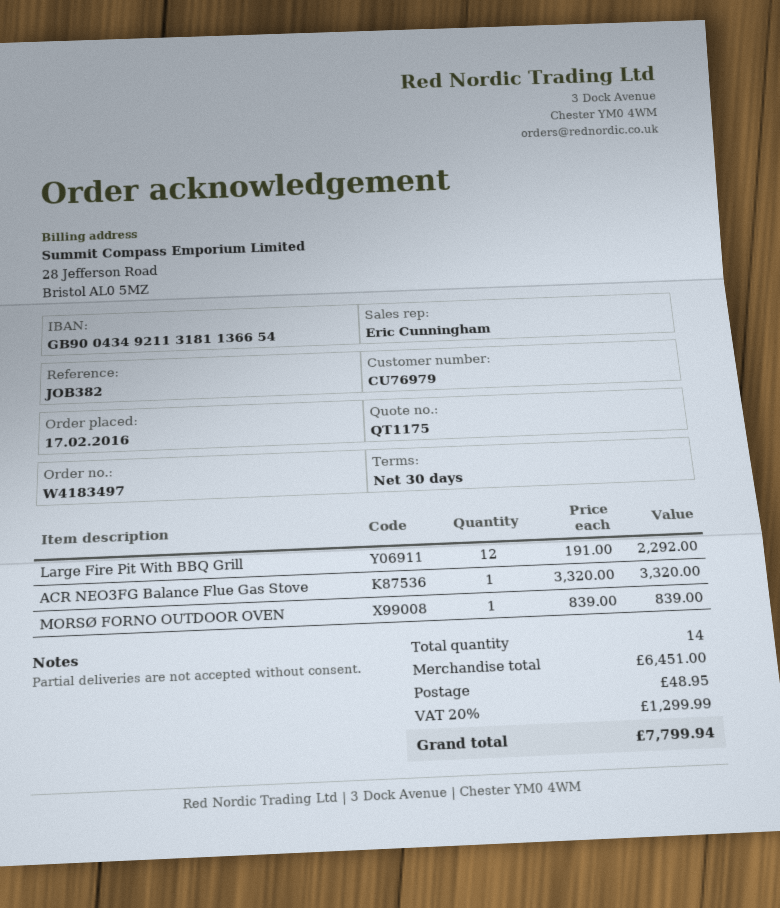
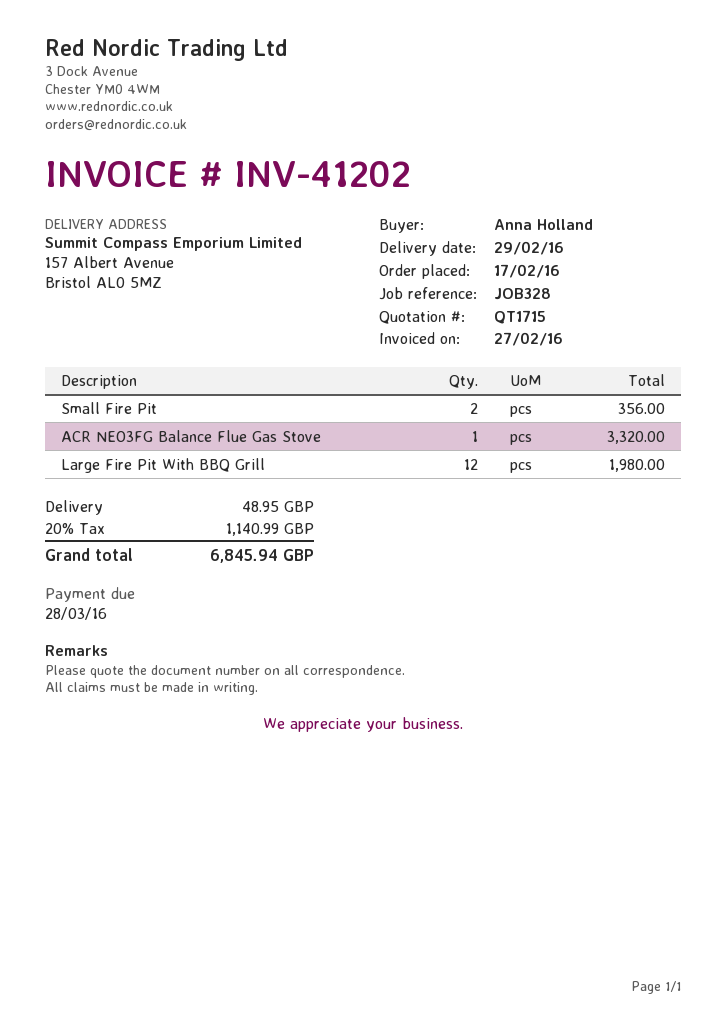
quote number: QT1175 -> QT1715
reference: JOB382 -> JOB328
Large Fire Pit With BBQ Grill: 12 for 2292.00 -> 12 for 1980.00
MORSØ FORNO OUTDOOR OVEN: 1 for 839.00 -> none
Small Fire Pit: none -> 2 for 356.00
tax: 20% = 1299.99 -> 20% = 1140.99
total: 7799.94 -> 6845.94

